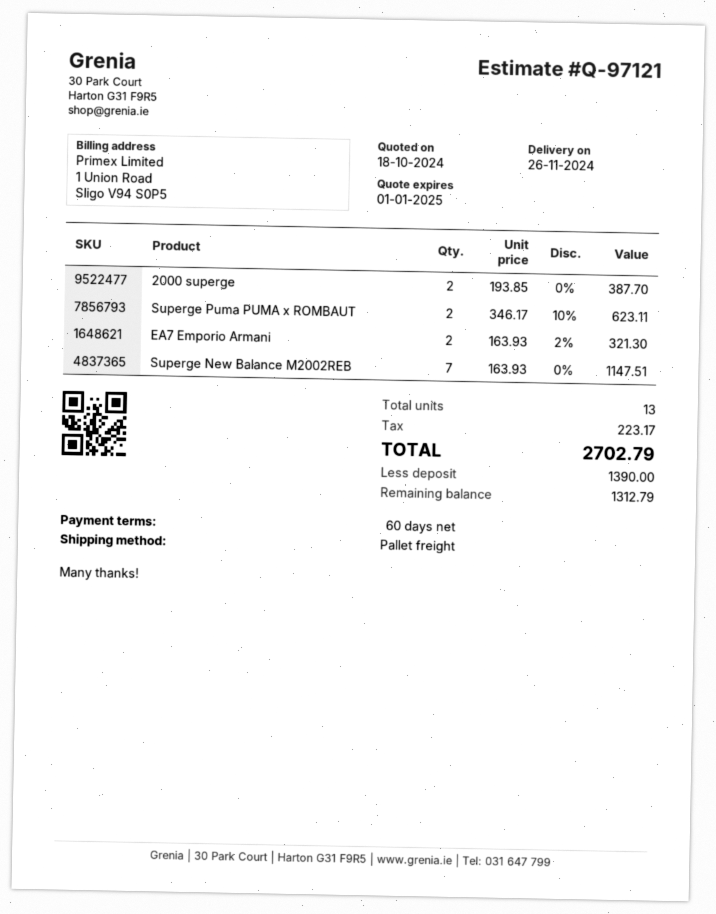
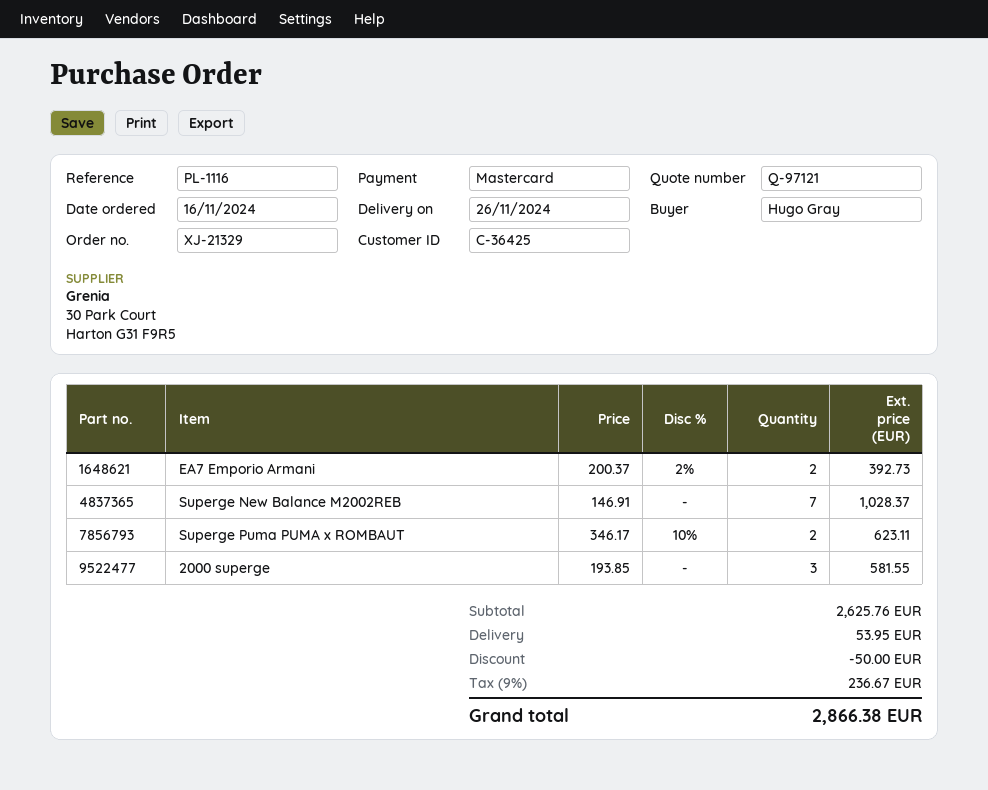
2000 superge: 2 x 193.85 = 387.70 -> 3 x 193.85 = 581.55
EA7 Emporio Armani: 2 x 163.93 - 2% = 321.30 -> 2 x 200.37 - 2% = 392.73
Superge New Balance M2002REB: 7 x 163.93 = 1147.51 -> 7 x 146.91 = 1028.37
discount: none -> 50.00
shipping: none -> 53.95
tax: 223.17 -> 236.67
total: 2702.79 -> 2866.38

